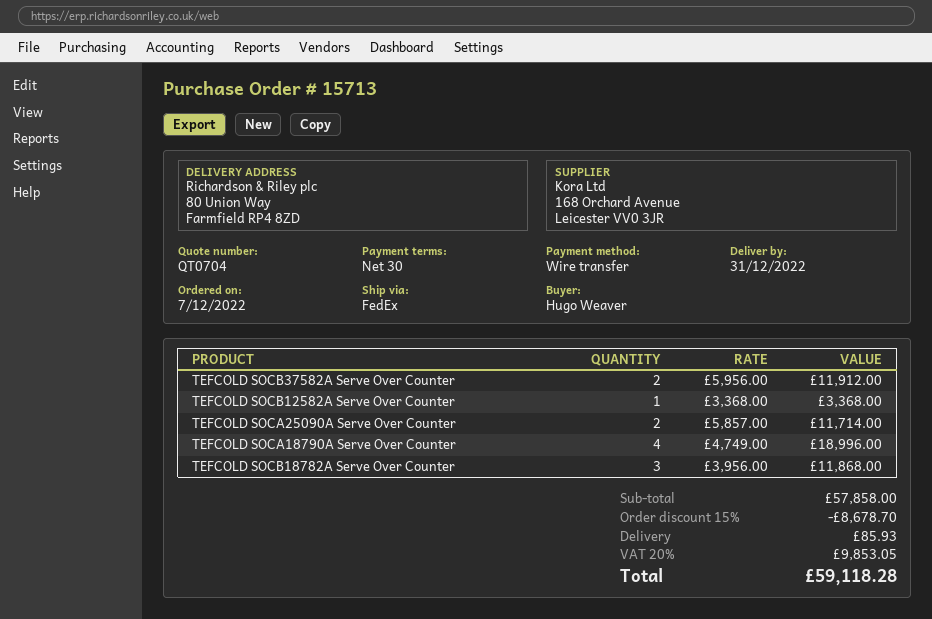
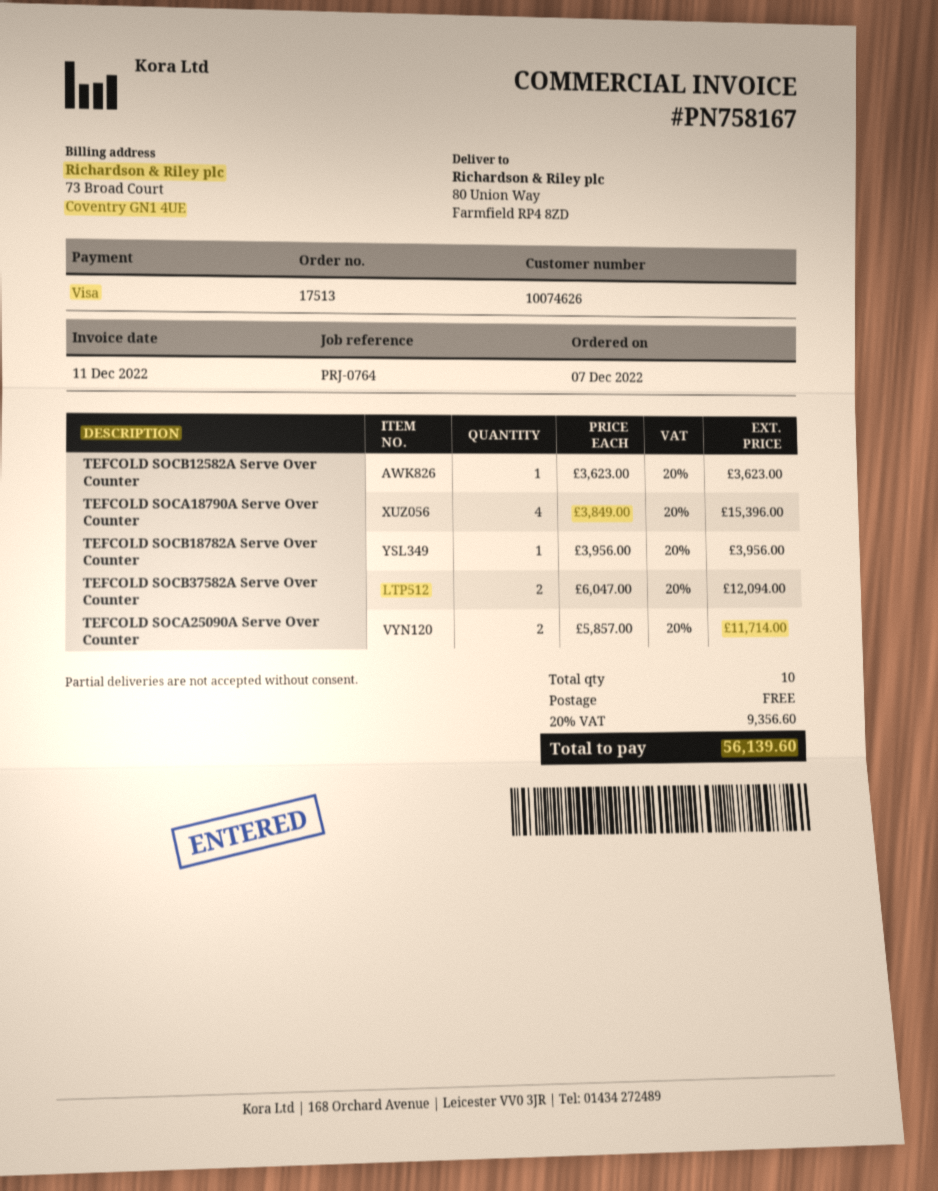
order number: 15713 -> 17513
payment method: bank transfer -> Visa
TEFCOLD SOCB37582A Serve Over Counter: 2 x 5956.00 = 11912.00 -> 2 x 6047.00 = 12094.00
TEFCOLD SOCB12582A Serve Over Counter: 1 x 3368.00 = 3368.00 -> 1 x 3623.00 = 3623.00
TEFCOLD SOCA18790A Serve Over Counter: 4 x 4749.00 = 18996.00 -> 4 x 3849.00 = 15396.00
TEFCOLD SOCB18782A Serve Over Counter: 3 x 3956.00 = 11868.00 -> 1 x 3956.00 = 3956.00
discount: 15% = 8678.70 -> none
shipping: 85.93 -> 0.00
tax: 20% = 9853.05 -> 20% = 9356.60
total: 59118.28 -> 56139.60

